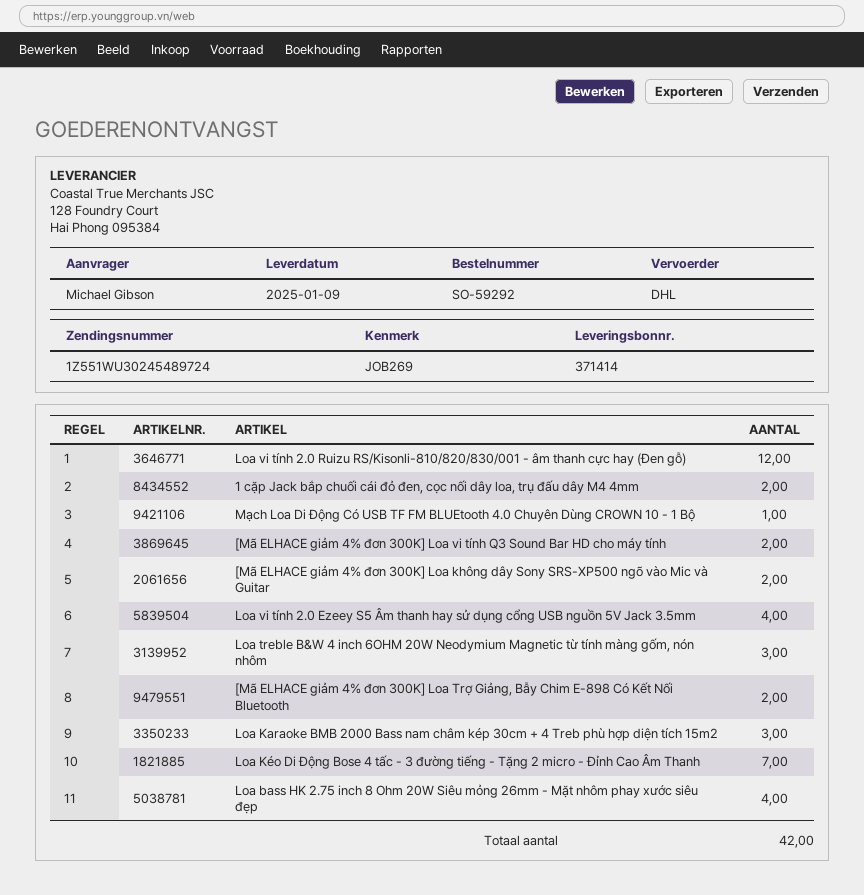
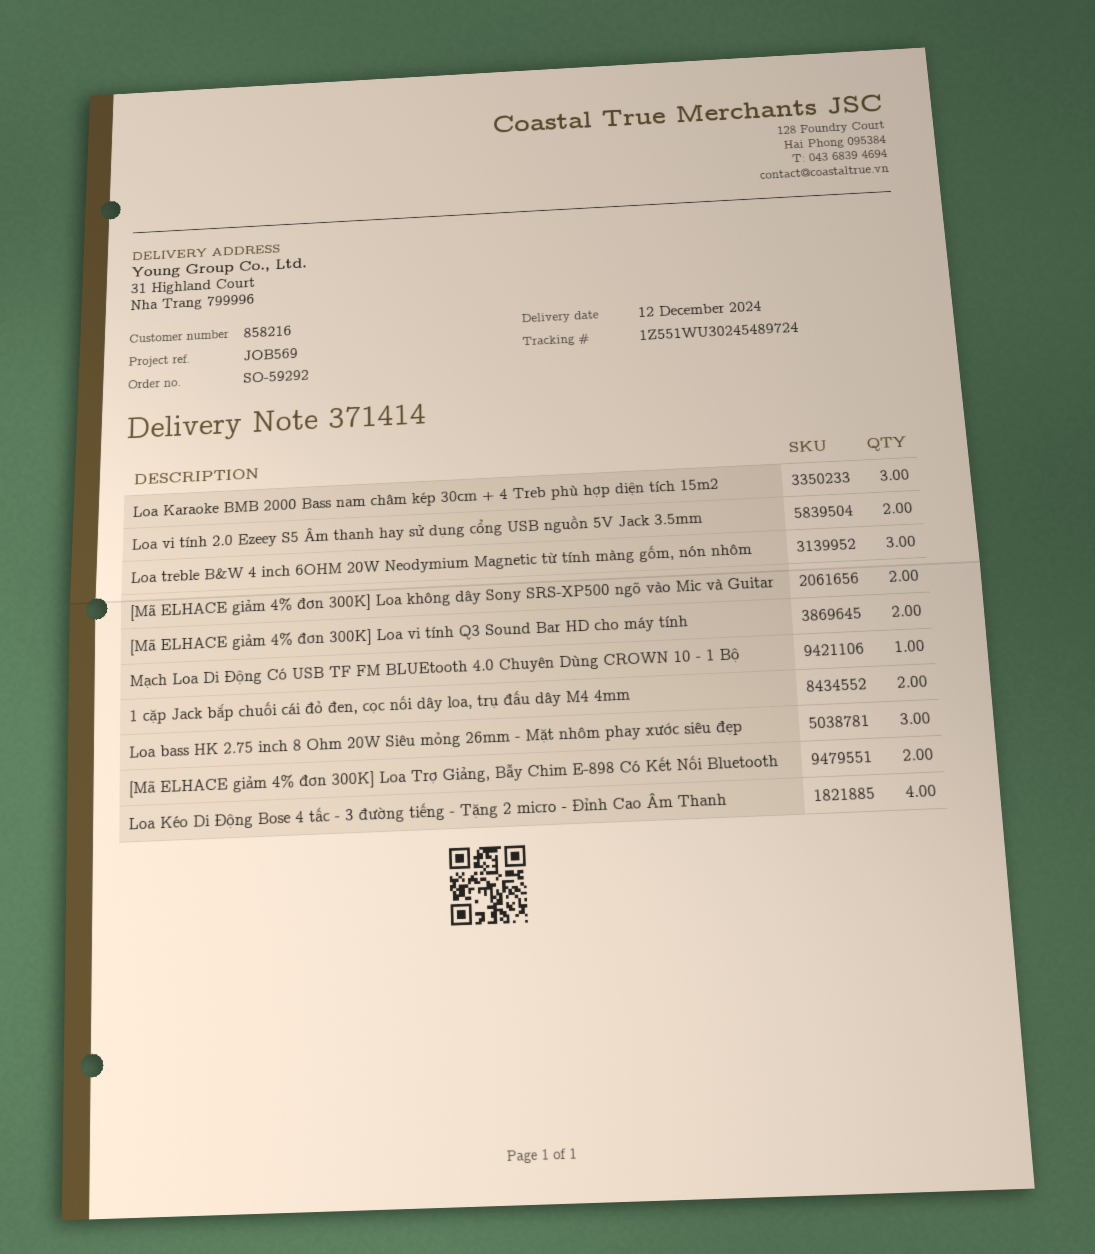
delivery date: 2025-01-09 -> 2024-12-12
reference: JOB269 -> JOB569
Loa vi tính 2.0 Ruizu RS/Kisonli-810/820/830/001 - âm thanh cực hay (Đen gỗ): 12 -> none
Loa vi tính 2.0 Ezeey S5 Âm thanh hay sử dụng cổng USB nguồn 5V Jack 3.5mm: 4 -> 2
Loa Kéo Di Động Bose 4 tấc - 3 đường tiếng - Tặng 2 micro - Đỉnh Cao Âm Thanh: 7 -> 4
Loa bass HK 2.75 inch 8 Ohm 20W Siêu mỏng 26mm - Mặt nhôm phay xước siêu đẹp: 4 -> 3

